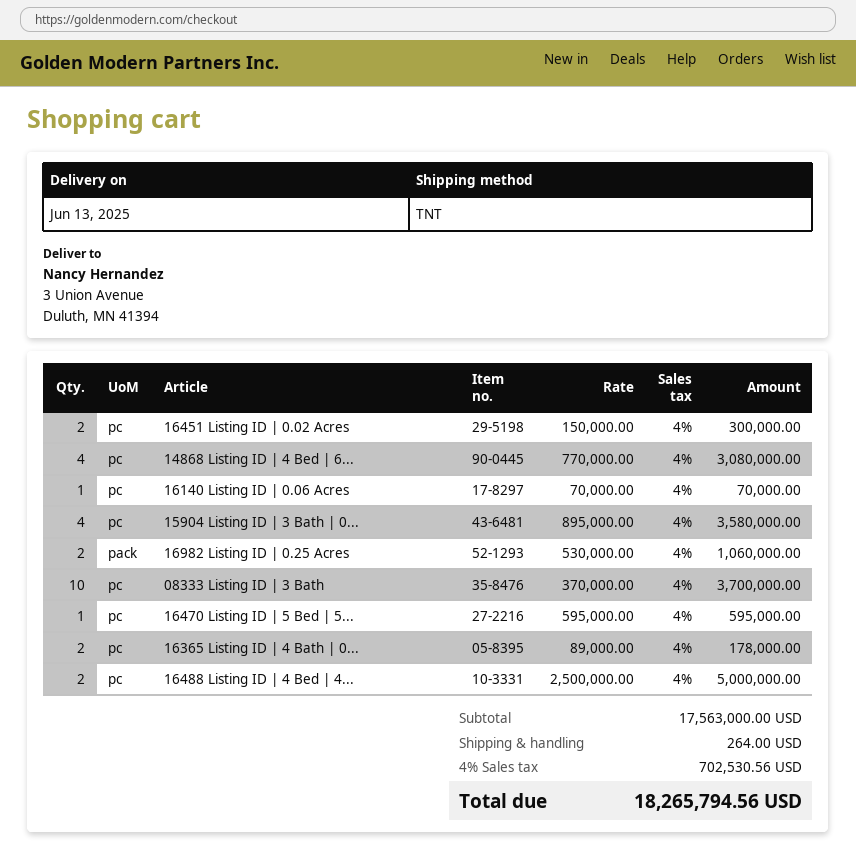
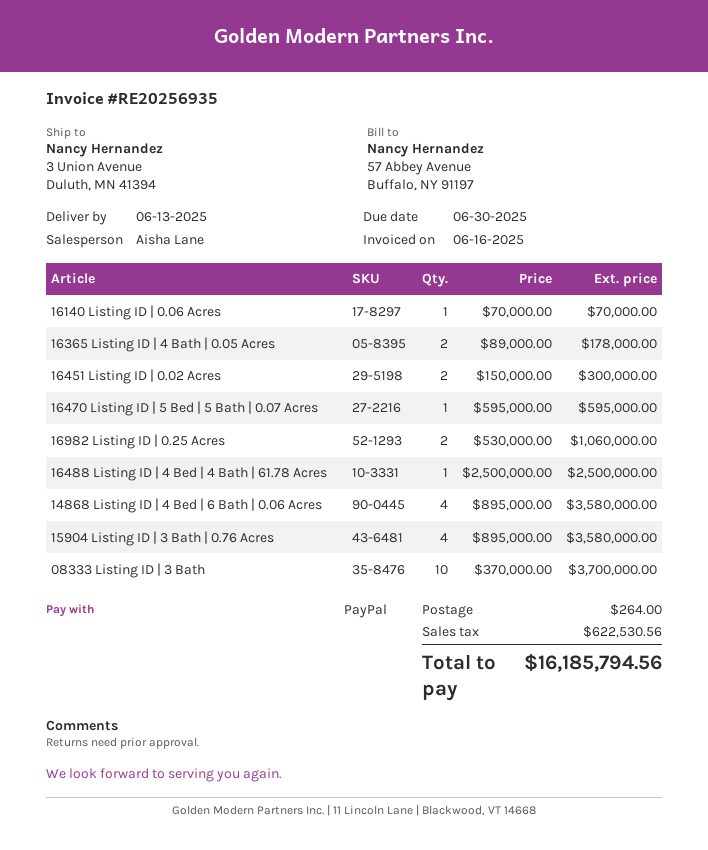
14868 Listing ID | 4 Bed | 6...: 4 x 770000.00 = 3080000.00 -> 4 x 895000.00 = 3580000.00
16488 Listing ID | 4 Bed | 4...: 2 x 2500000.00 = 5000000.00 -> 1 x 2500000.00 = 2500000.00
tax: 702530.56 -> 622530.56
total: 18265794.56 -> 16185794.56

